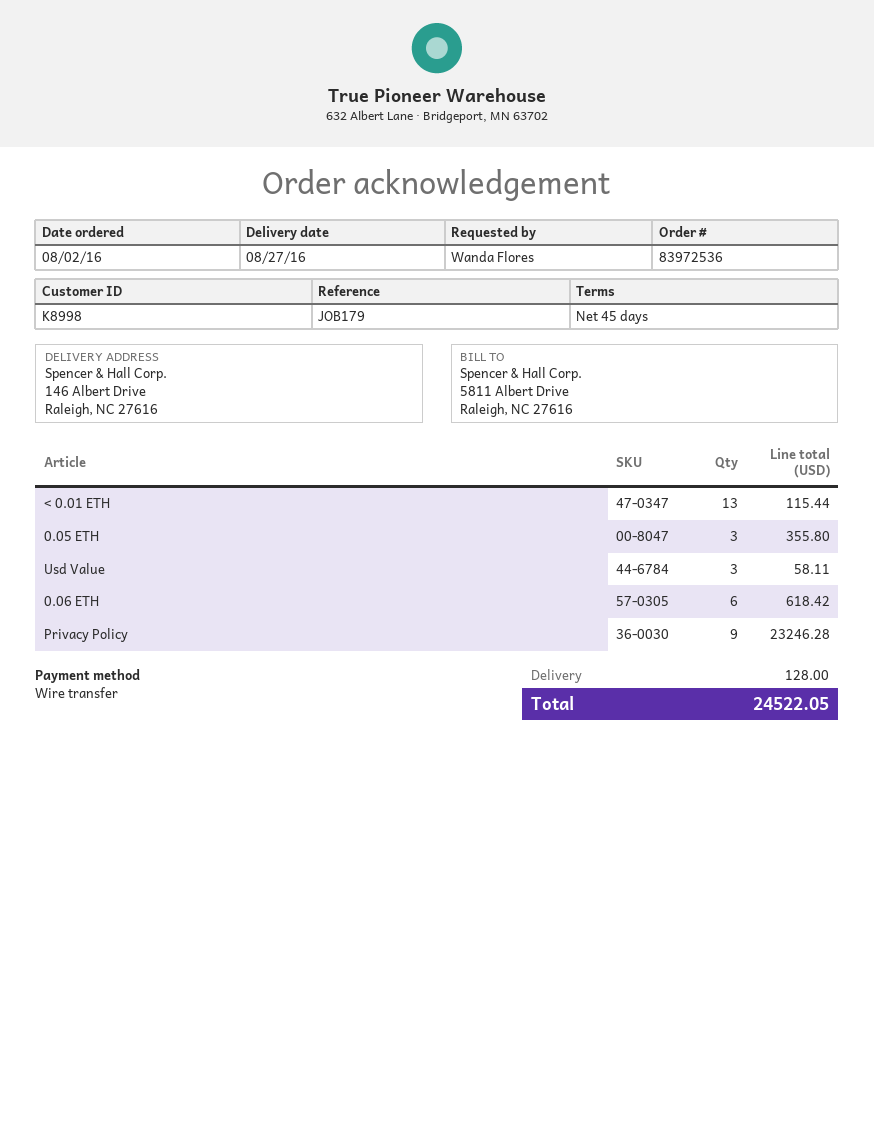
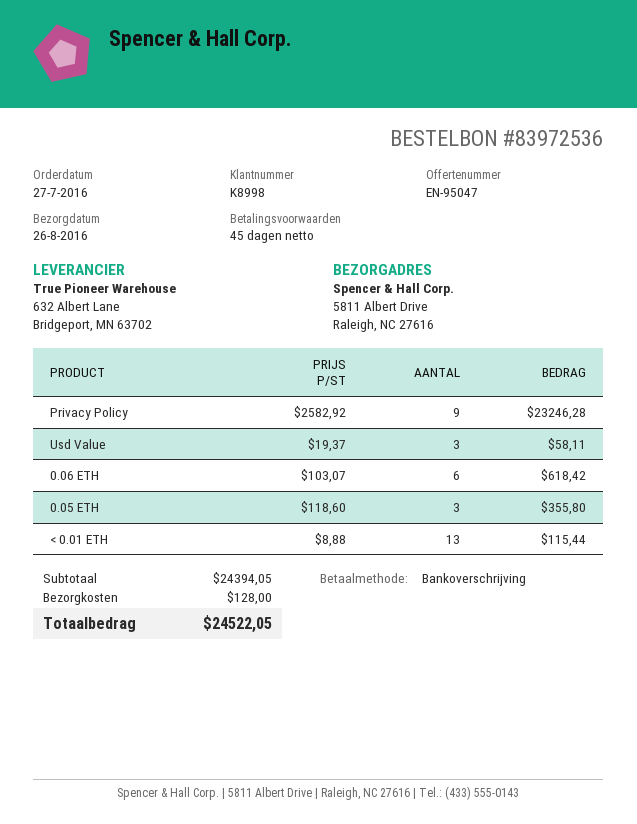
order date: 2016-08-02 -> 2016-07-27
delivery date: 2016-08-27 -> 2016-08-26
ship to: 146 Albert Drive, Raleigh, NC 27616 -> 5811 Albert Drive, Raleigh, NC 27616

